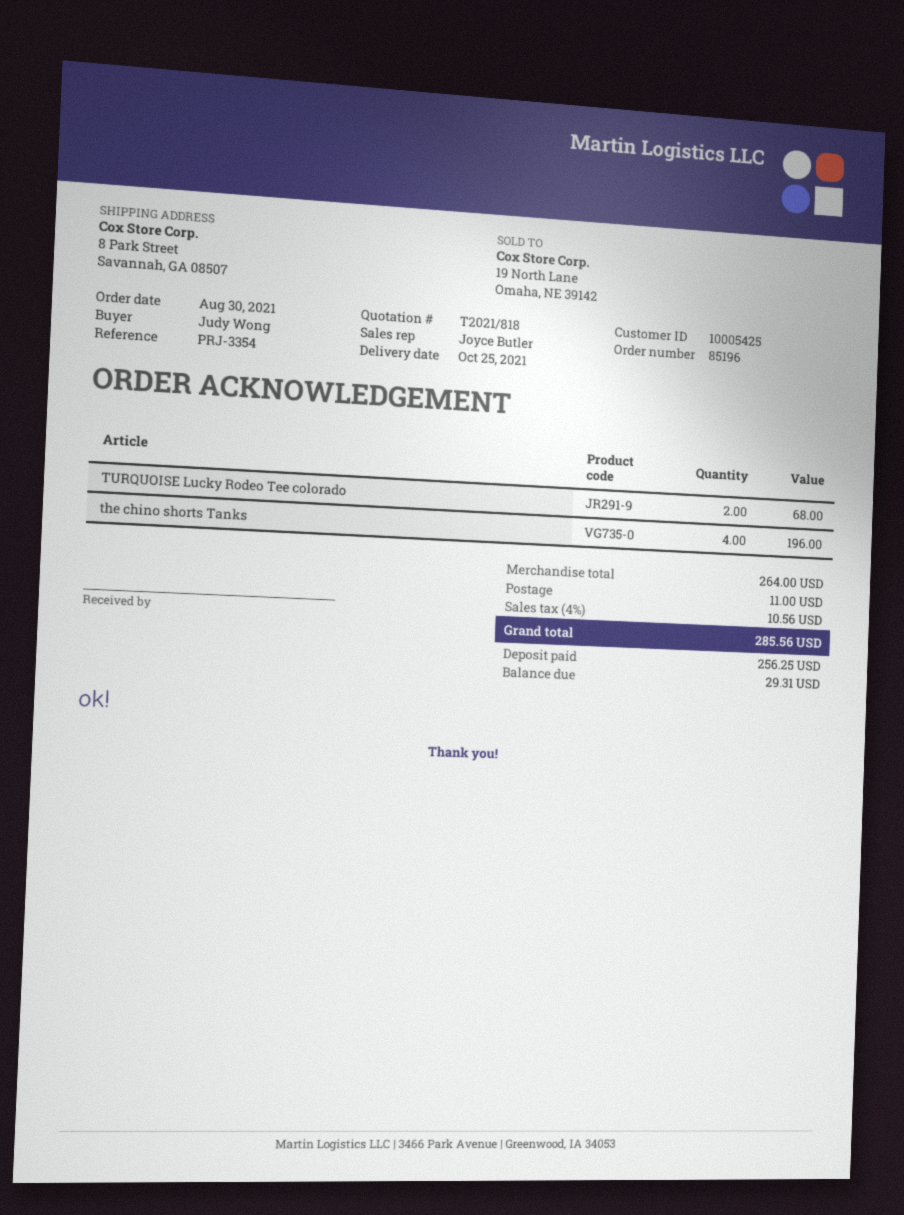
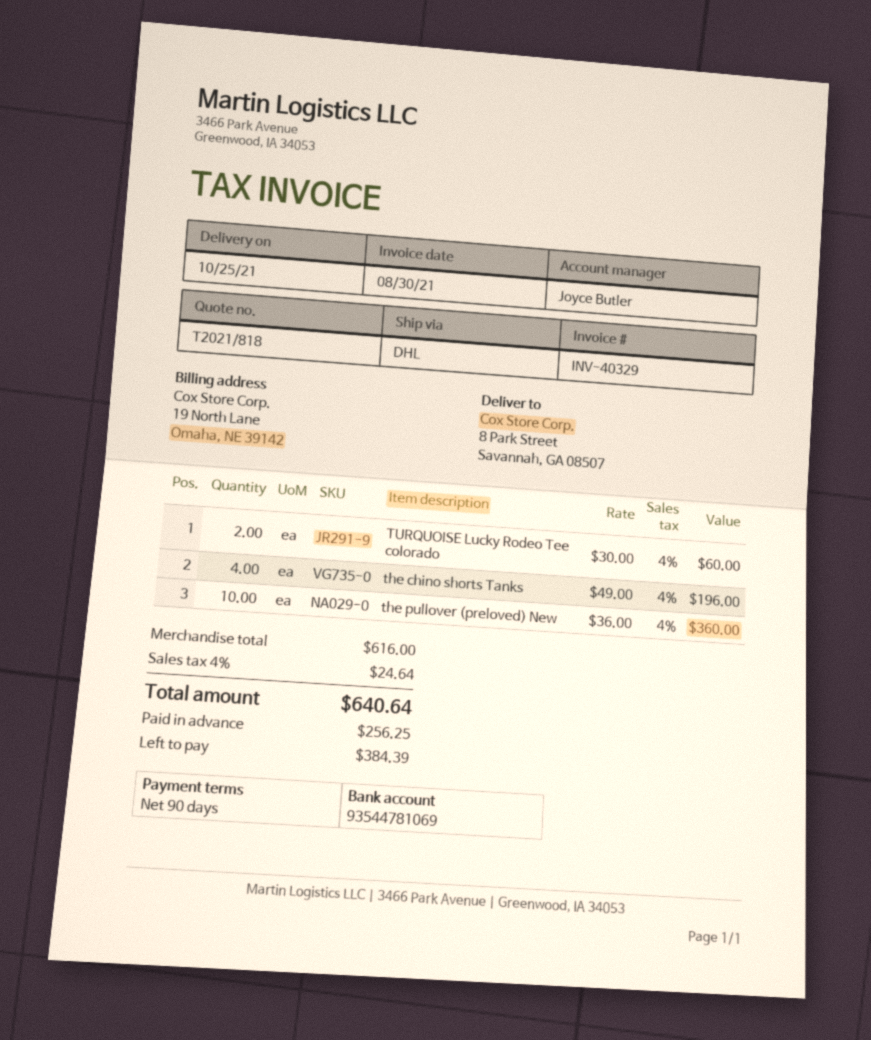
TURQUOISE Lucky Rodeo Tee colorado: 2 for 68.00 -> 2 for 60.00
the pullover (preloved) New: none -> 10 for 360.00
subtotal: 264.00 -> 616.00
shipping: 11.00 -> none
tax: 4% = 10.56 -> 4% = 24.64
total: 285.56 -> 640.64
balance: 29.31 -> 384.39

